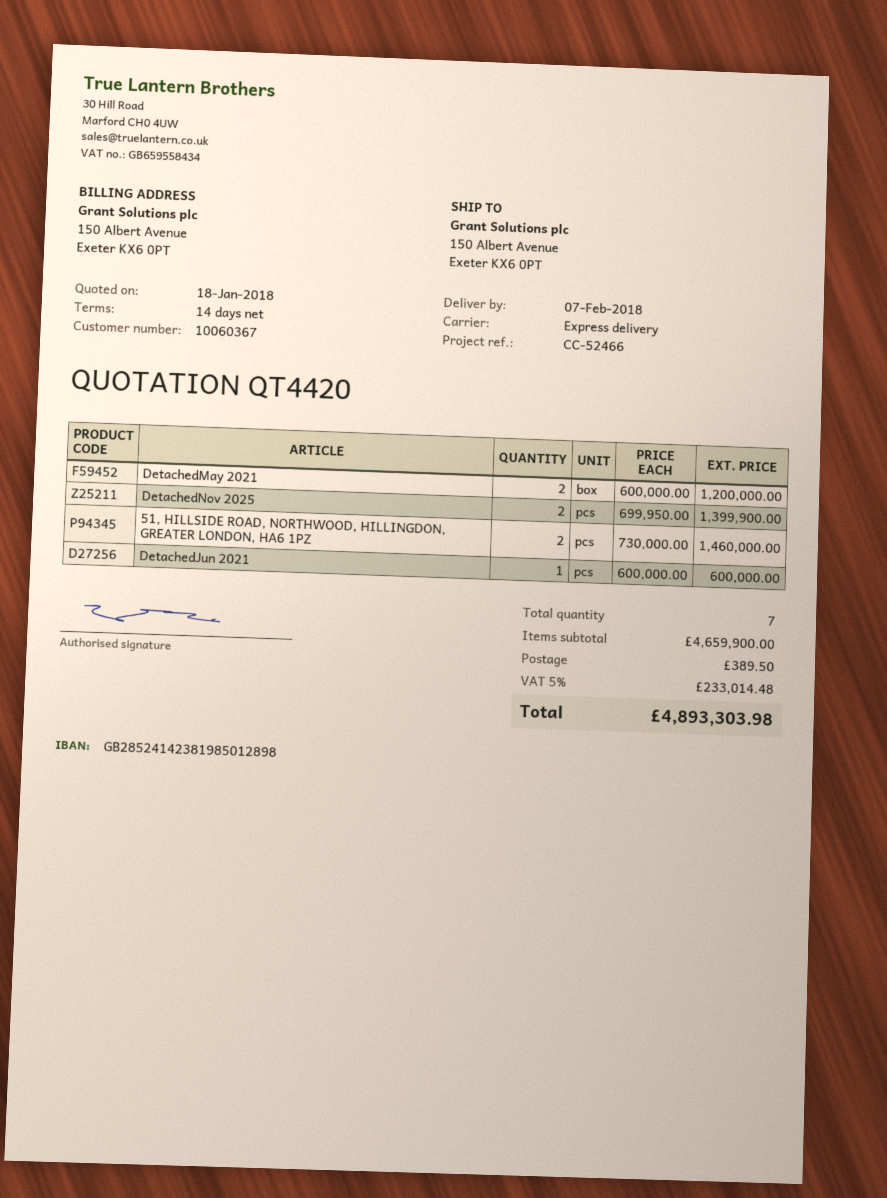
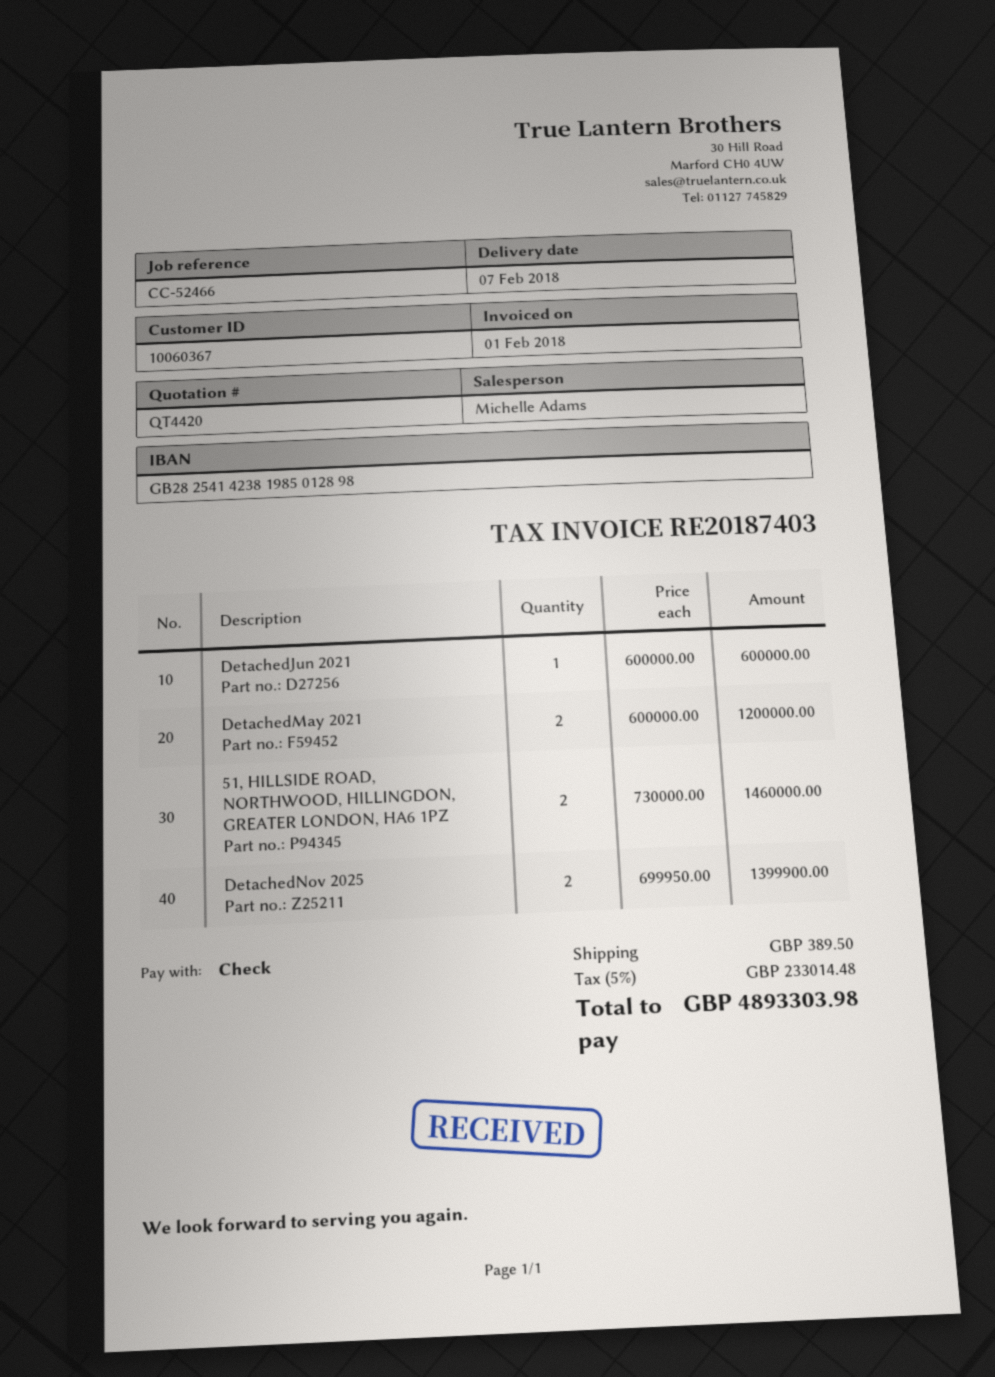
bank account: GB28524142381985012898 -> GB28254142381985012898

